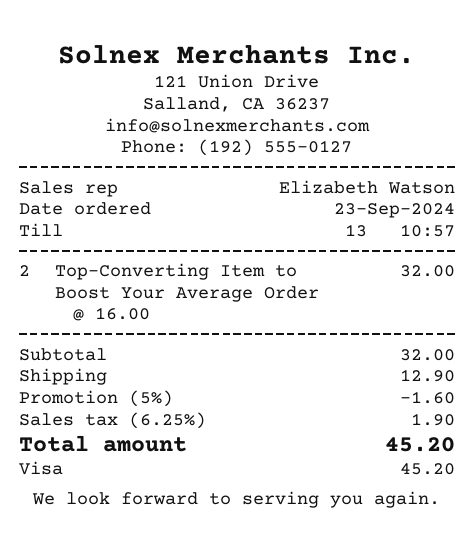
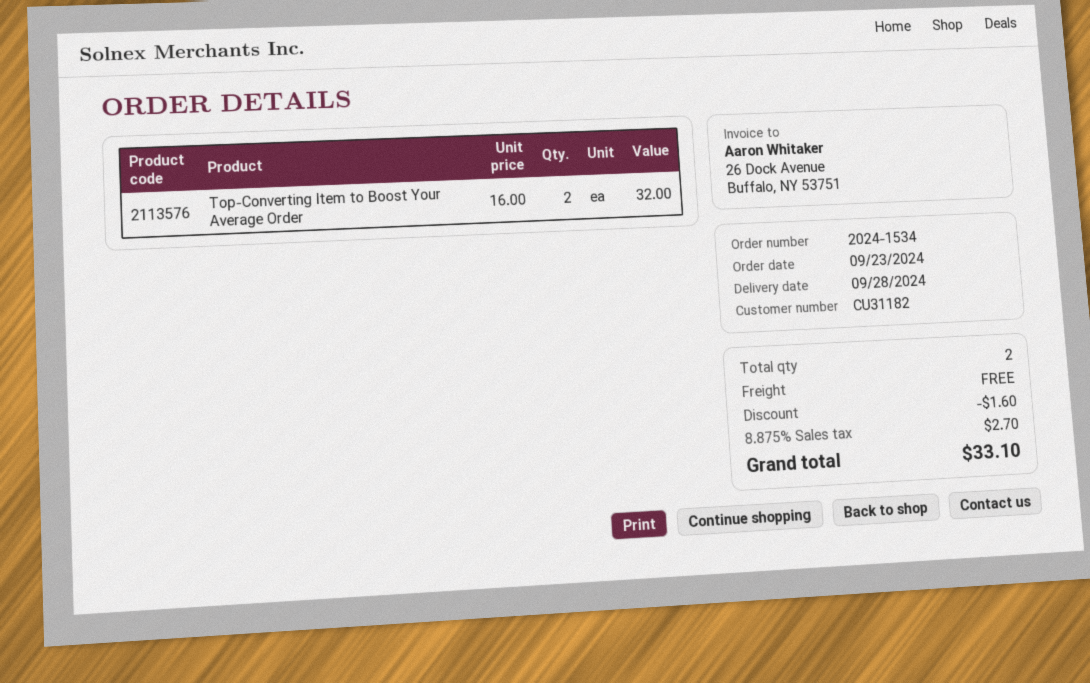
shipping: 12.90 -> 0.00
tax: 6.25% = 1.90 -> 8.875% = 2.70
total: 45.20 -> 33.10

